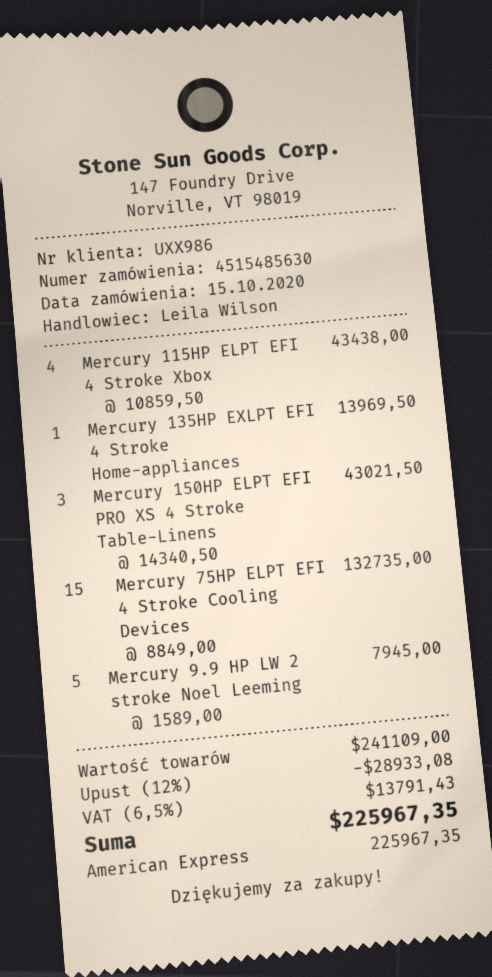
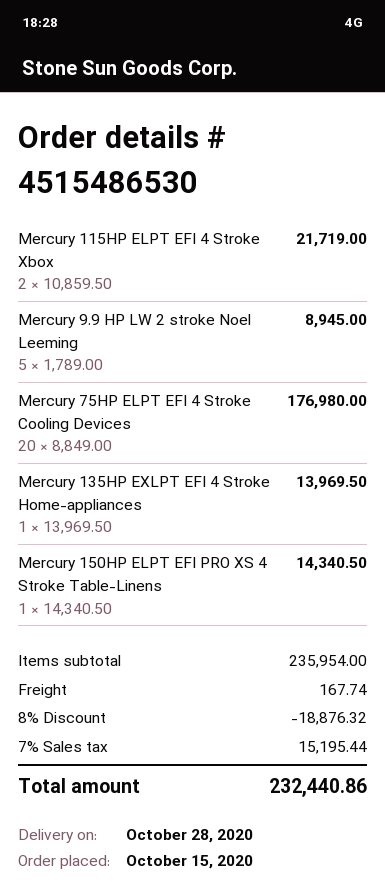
order number: 4515485630 -> 4515486530
Mercury 115HP ELPT EFI 4 Stroke Xbox: 4 x 10859.50 = 43438.00 -> 2 x 10859.50 = 21719.00
Mercury 150HP ELPT EFI PRO XS 4 Stroke Table-Linens: 3 x 14340.50 = 43021.50 -> 1 x 14340.50 = 14340.50
Mercury 75HP ELPT EFI 4 Stroke Cooling Devices: 15 x 8849.00 = 132735.00 -> 20 x 8849.00 = 176980.00
Mercury 9.9 HP LW 2 stroke Noel Leeming: 5 x 1589.00 = 7945.00 -> 5 x 1789.00 = 8945.00
subtotal: 241109.00 -> 235954.00
discount: 12% = 28933.08 -> 8% = 18876.32
shipping: none -> 167.74
tax: 6.5% = 13791.43 -> 7% = 15195.44
total: 225967.35 -> 232440.86

